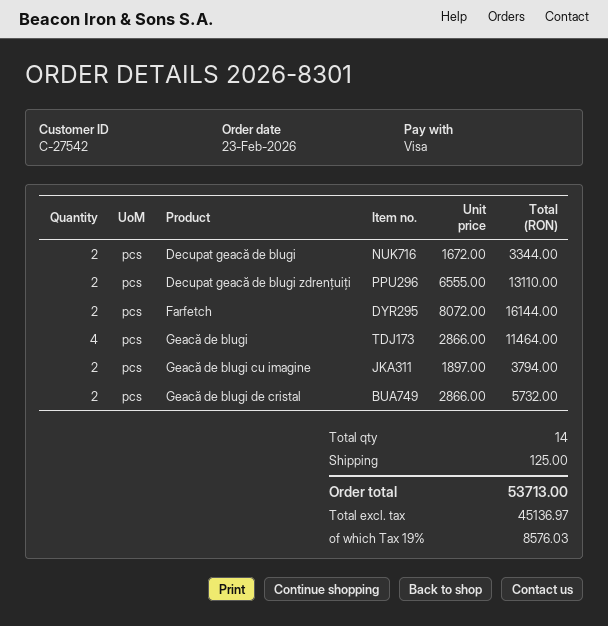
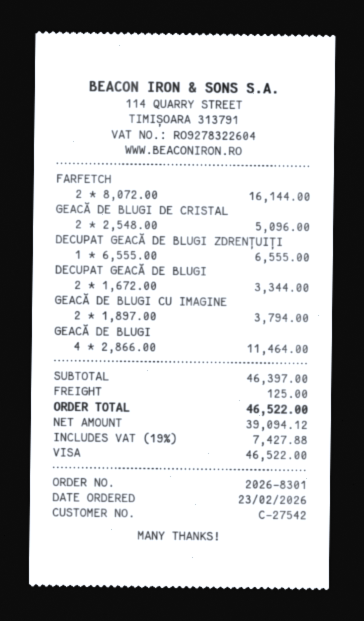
Decupat geacă de blugi zdrențuiți: 2 x 6555.00 = 13110.00 -> 1 x 6555.00 = 6555.00
Geacă de blugi de cristal: 2 x 2866.00 = 5732.00 -> 2 x 2548.00 = 5096.00
net: 45136.97 -> 39094.12
tax: 19% = 8576.03 -> 19% = 7427.88
total: 53713.00 -> 46522.00

